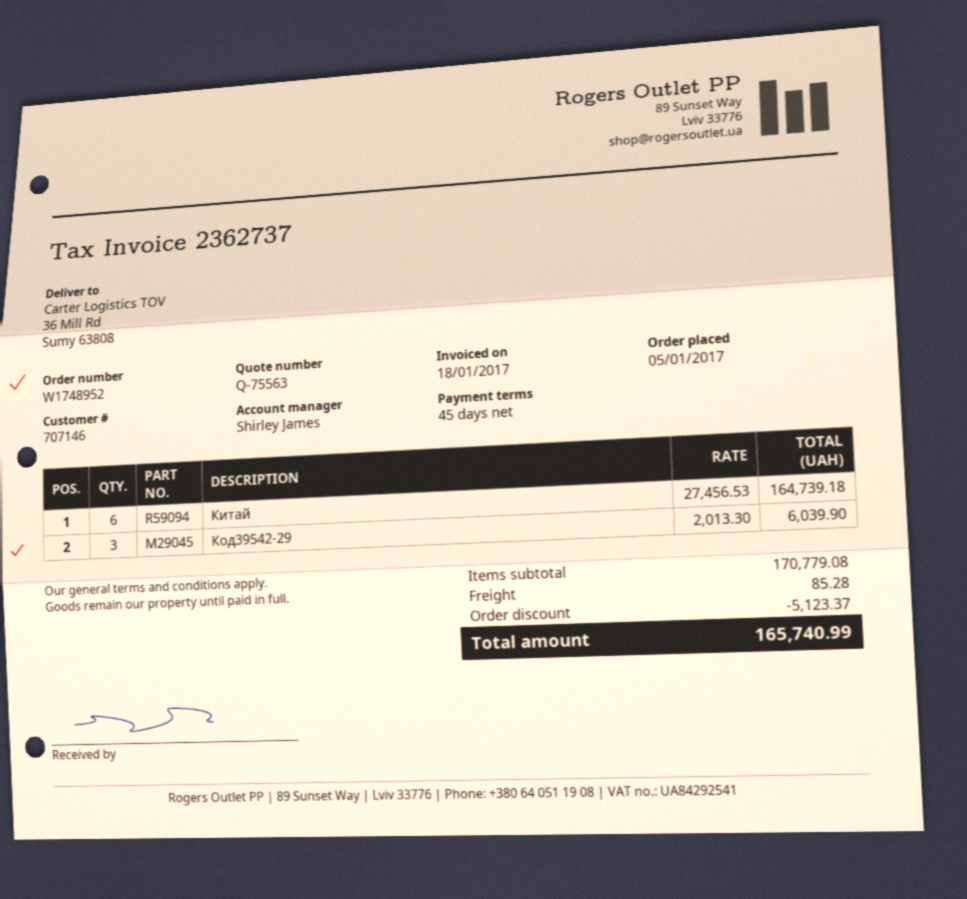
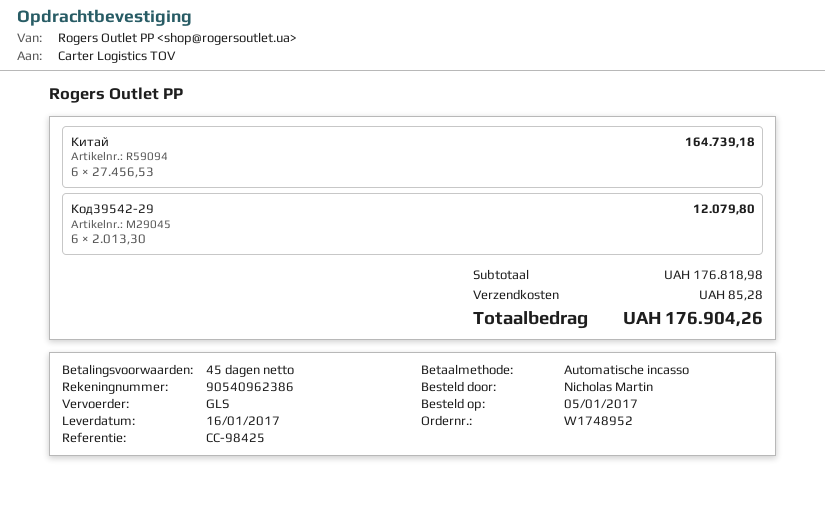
Код39542-29: 3 x 2013.30 = 6039.90 -> 6 x 2013.30 = 12079.80
subtotal: 170779.08 -> 176818.98
discount: 5123.37 -> none
total: 165740.99 -> 176904.26

